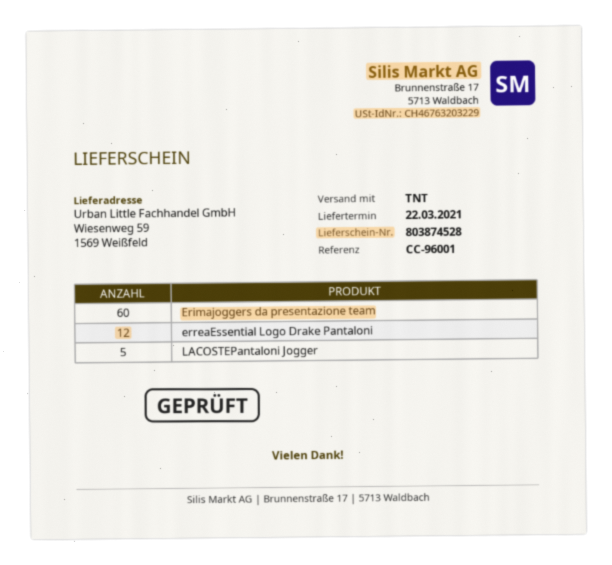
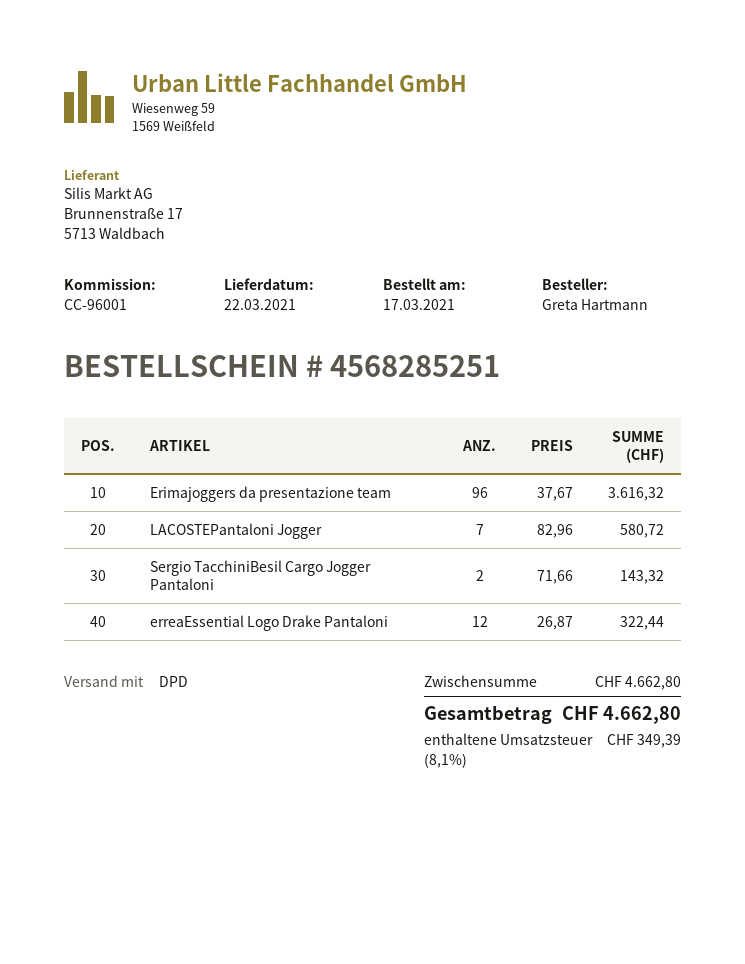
shipping method: TNT -> DPD
Erimajoggers da presentazione team: 60 -> 96
LACOSTEPantaloni Jogger: 5 -> 7
Sergio TacchiniBesil Cargo Jogger Pantaloni: none -> 2

